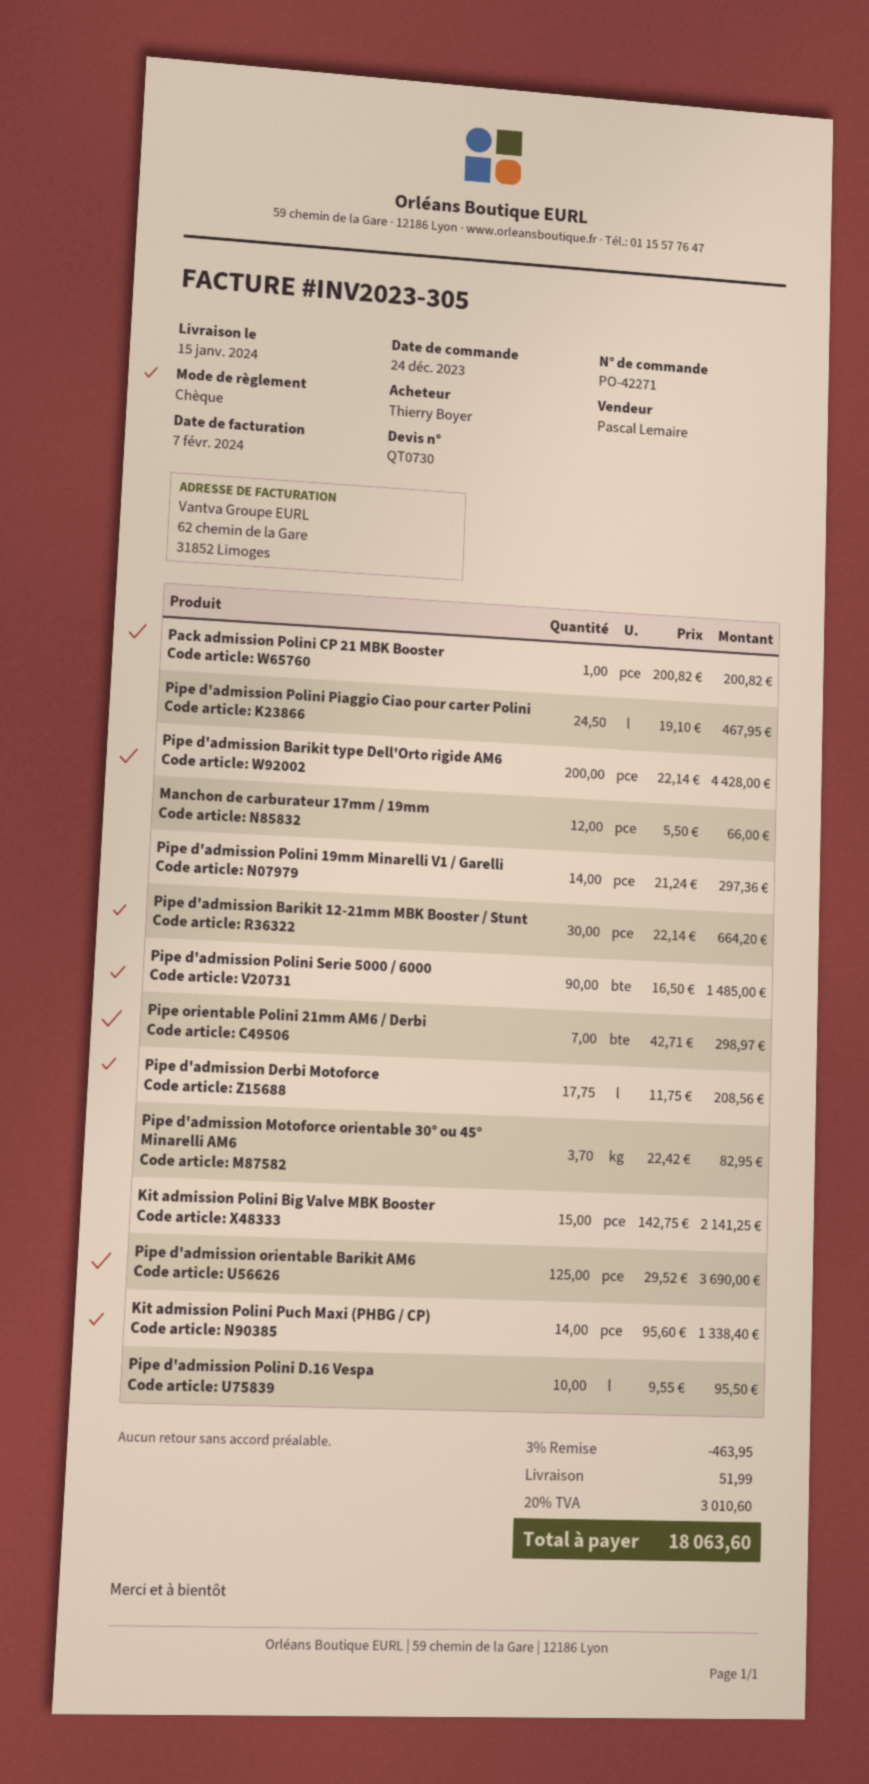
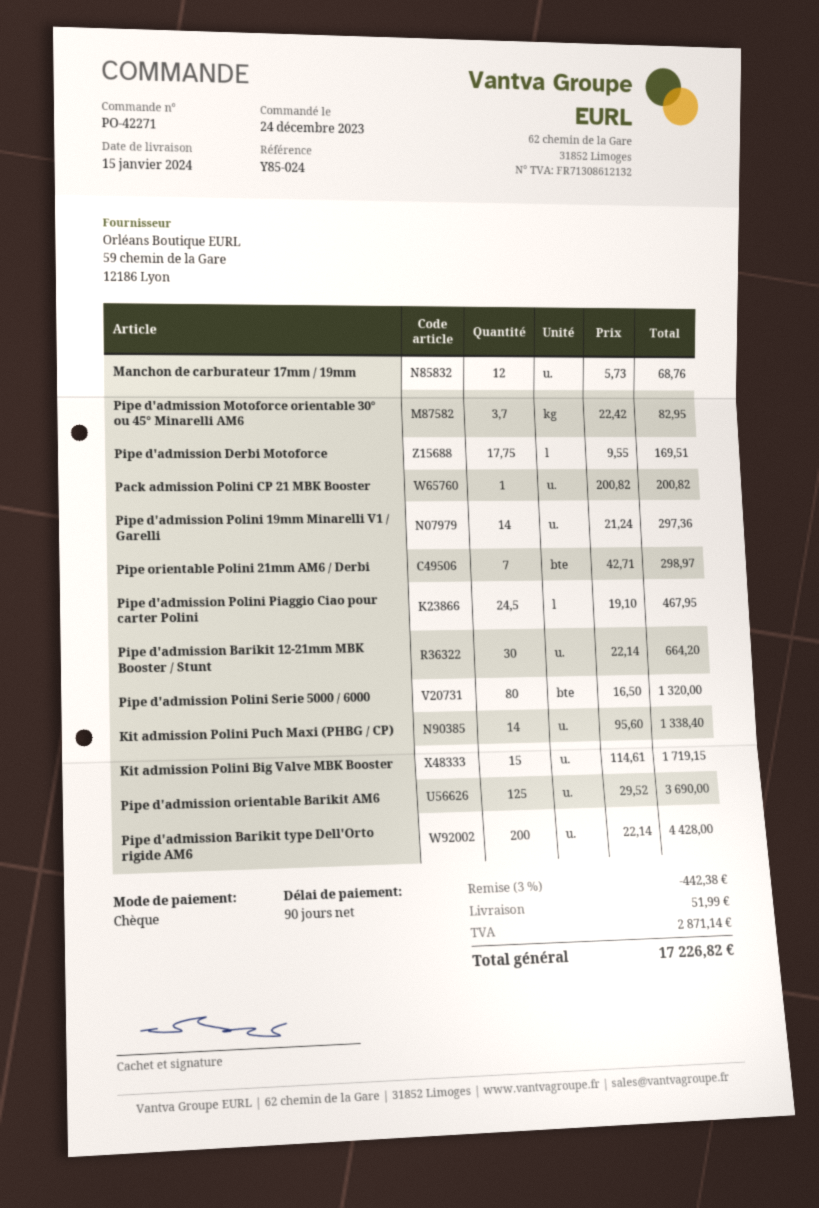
Manchon de carburateur 17mm / 19mm: 12 x 5.50 = 66.00 -> 12 x 5.73 = 68.76
Pipe d'admission Polini Serie 5000 / 6000: 90 x 16.50 = 1485.00 -> 80 x 16.50 = 1320.00
Pipe d'admission Derbi Motoforce: 17.75 x 11.75 = 208.56 -> 17.75 x 9.55 = 169.51
Kit admission Polini Big Valve MBK Booster: 15 x 142.75 = 2141.25 -> 15 x 114.61 = 1719.15
Pipe d'admission Polini D.16 Vespa: 10 x 9.55 = 95.50 -> none
discount: 3% = 463.95 -> 3% = 442.38
tax: 3010.60 -> 2871.14
total: 18063.60 -> 17226.82

